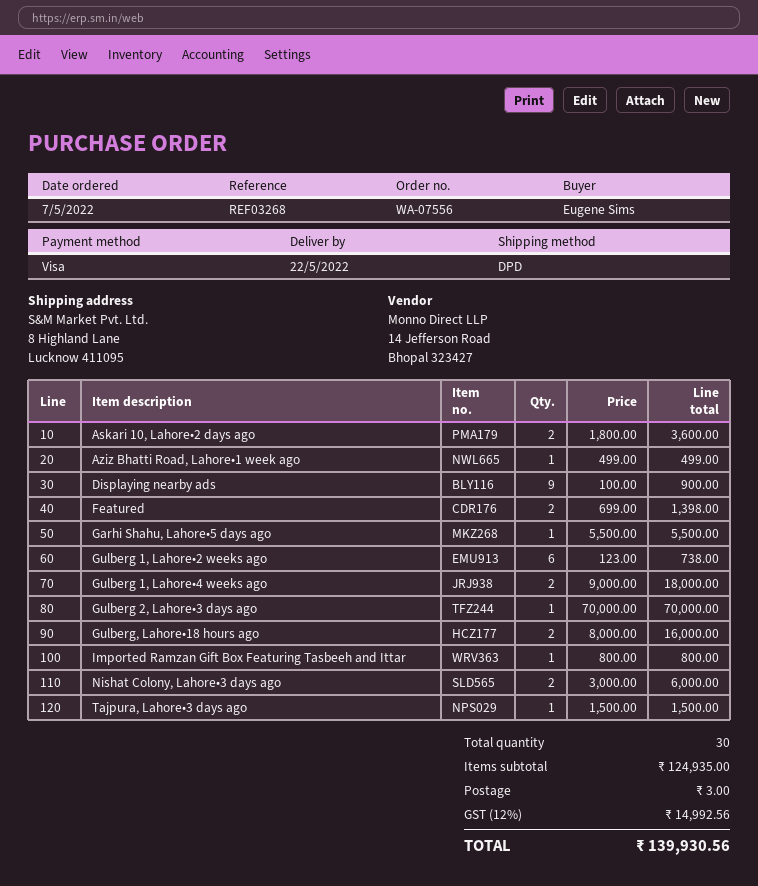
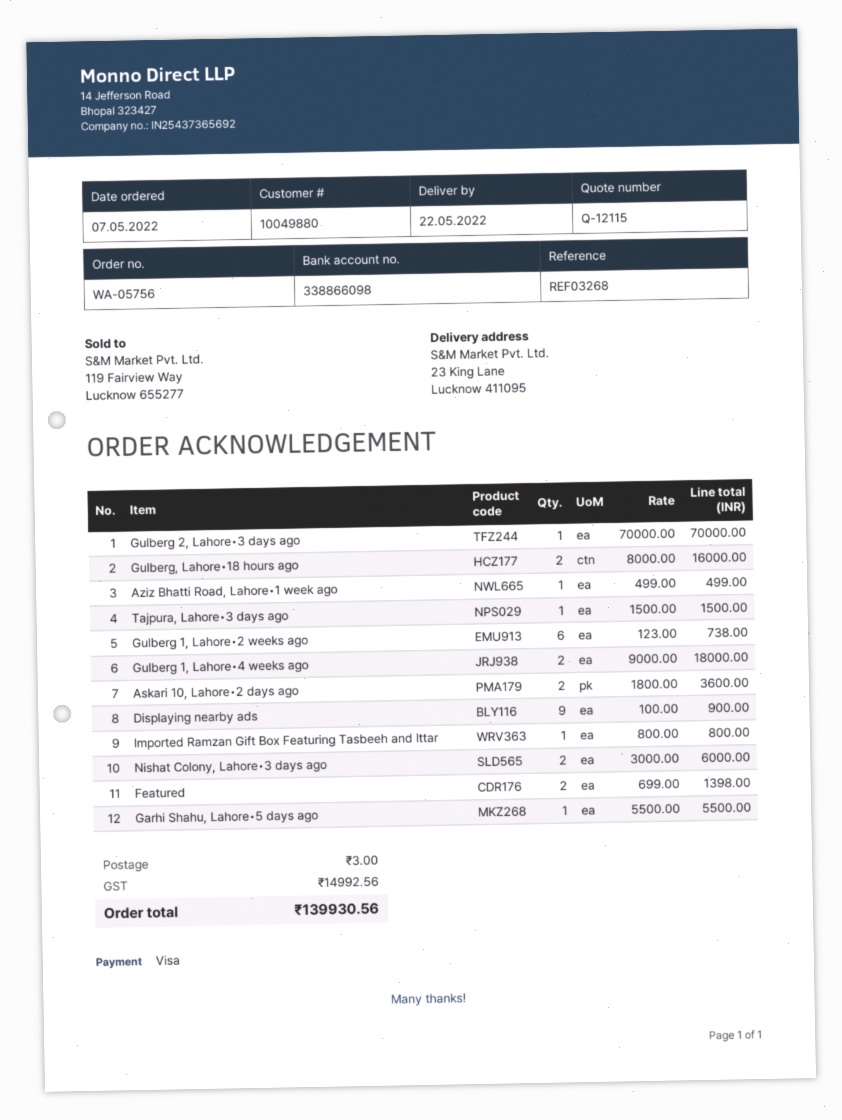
order number: WA-07556 -> WA-05756
ship to: 8 Highland Lane, Lucknow 411095 -> 23 King Lane, Lucknow 411095

